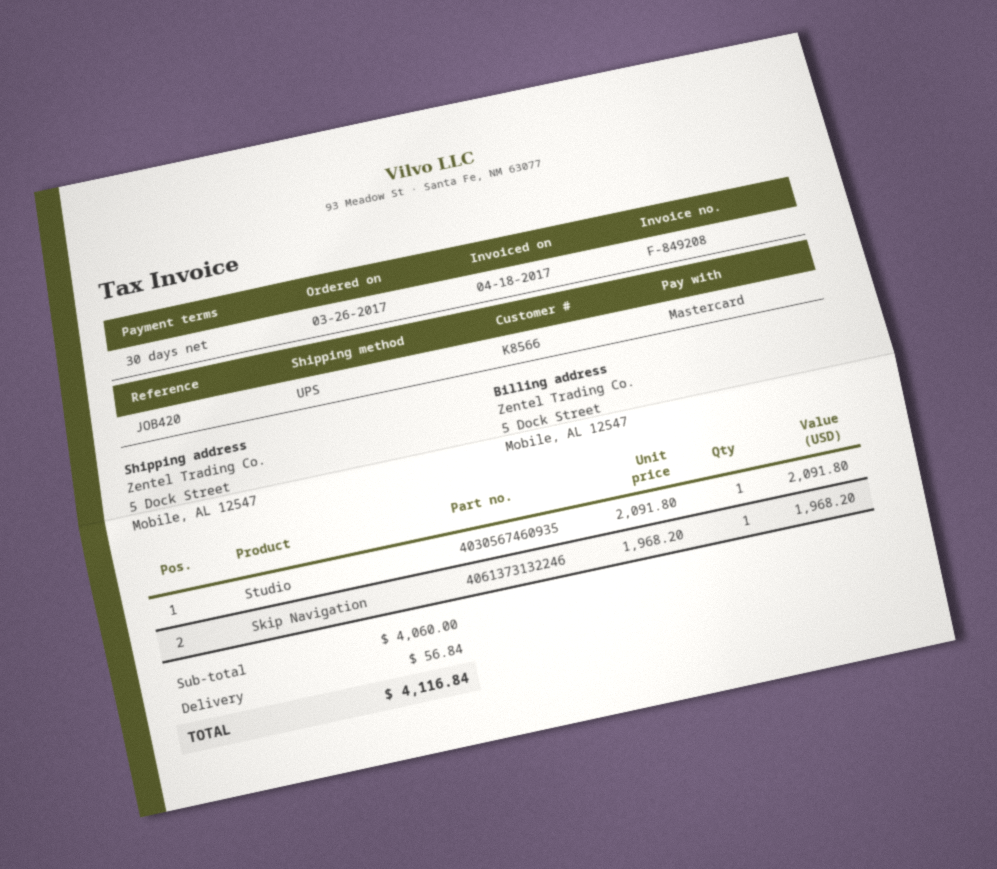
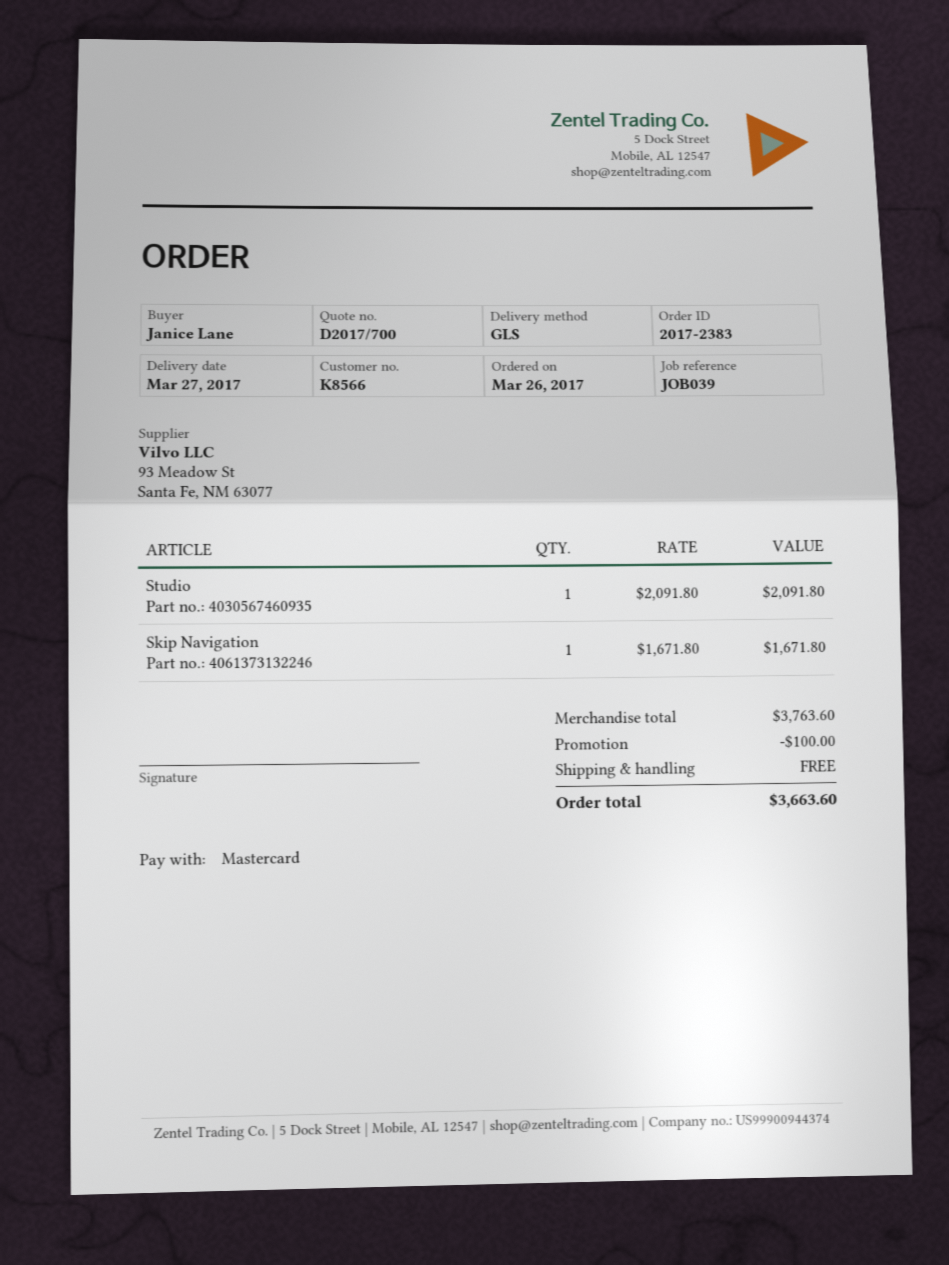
reference: JOB420 -> JOB039
shipping method: UPS -> GLS
Skip Navigation: 1 x 1968.20 = 1968.20 -> 1 x 1671.80 = 1671.80
subtotal: 4060.00 -> 3763.60
discount: none -> 100.00
shipping: 56.84 -> 0.00
total: 4116.84 -> 3663.60

